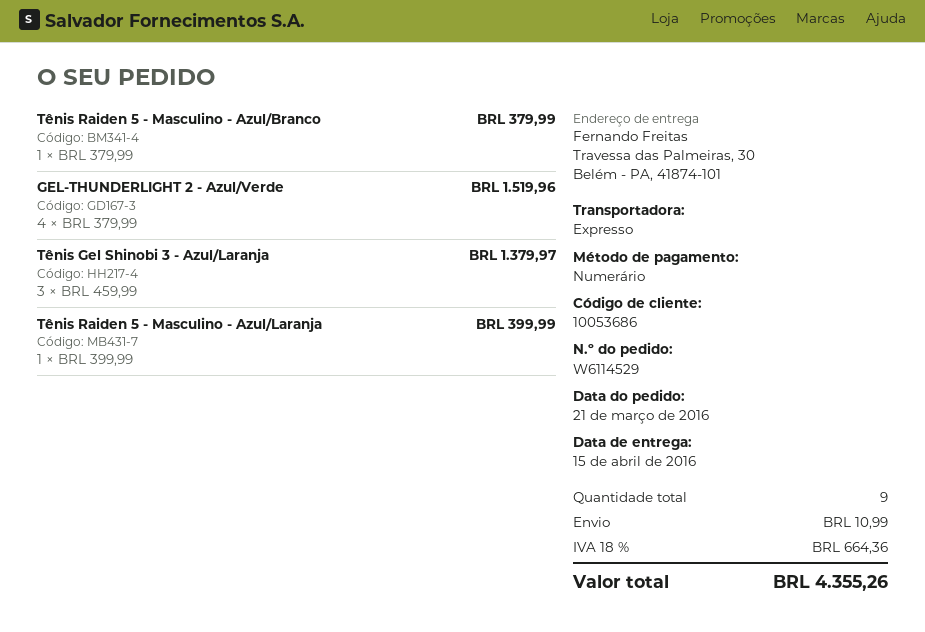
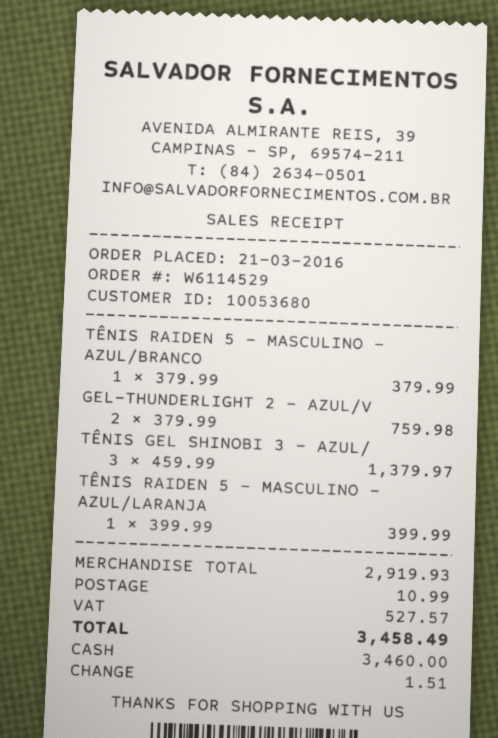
customer number: 10053686 -> 10053680
GEL-THUNDERLIGHT 2 - Azul/Verde: 4 x 379.99 = 1519.96 -> 2 x 379.99 = 759.98
tax: 664.36 -> 527.57
total: 4355.26 -> 3458.49

